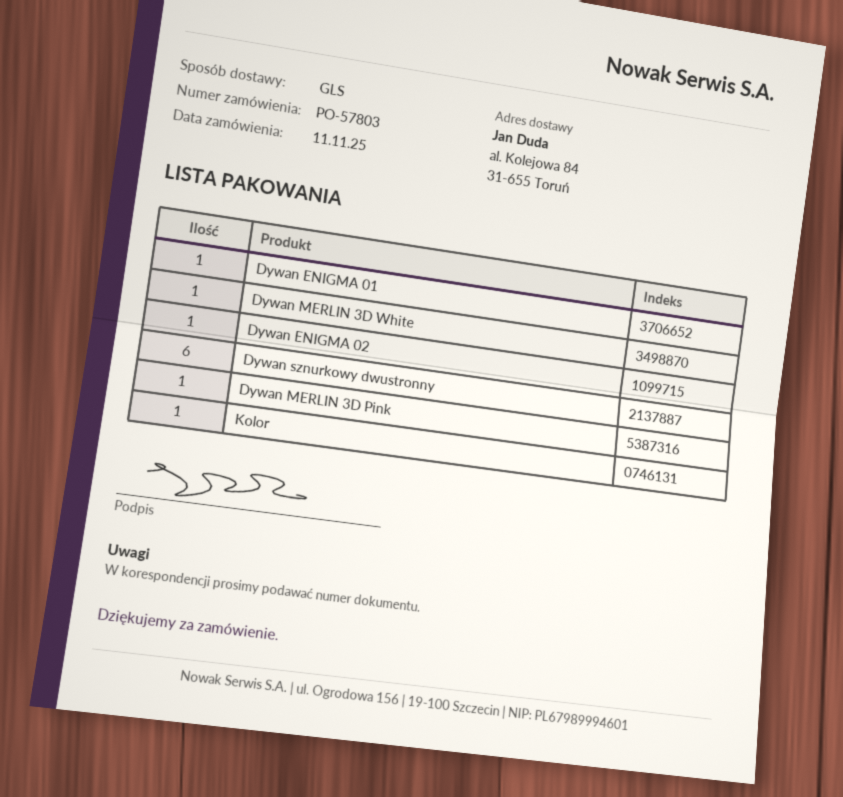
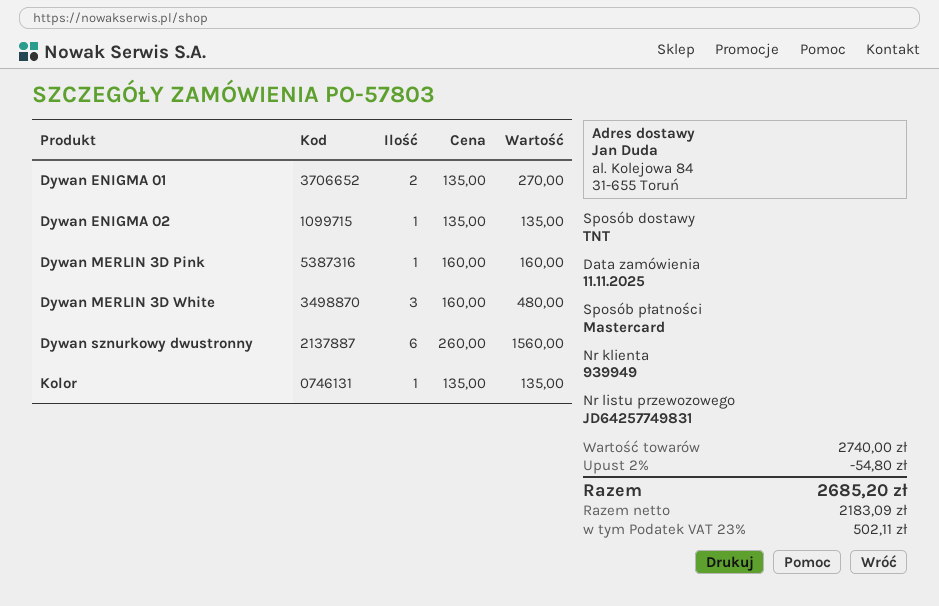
shipping method: GLS -> TNT
Dywan ENIGMA 01: 1 -> 2
Dywan MERLIN 3D White: 1 -> 3

